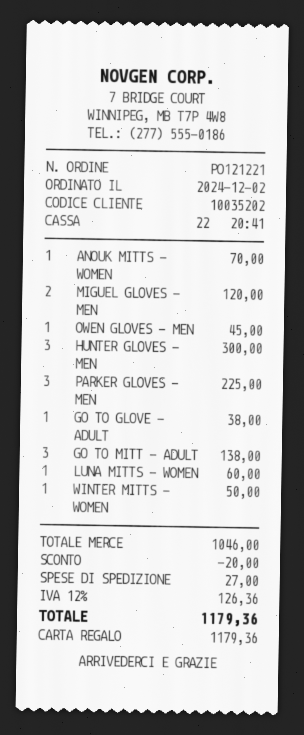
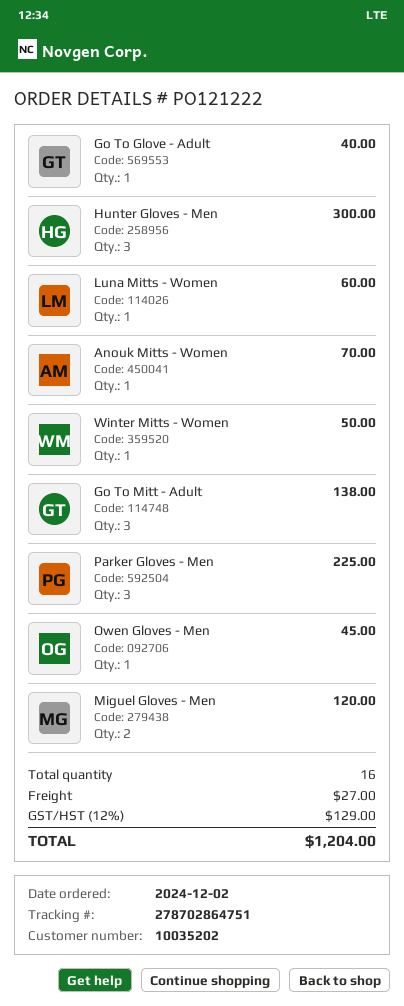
order number: PO121221 -> PO121222
GO TO GLOVE - ADULT: 1 for 38.00 -> 1 for 40.00
discount: 20.00 -> none
tax: 12% = 126.36 -> 12% = 129.00
total: 1179.36 -> 1204.00

